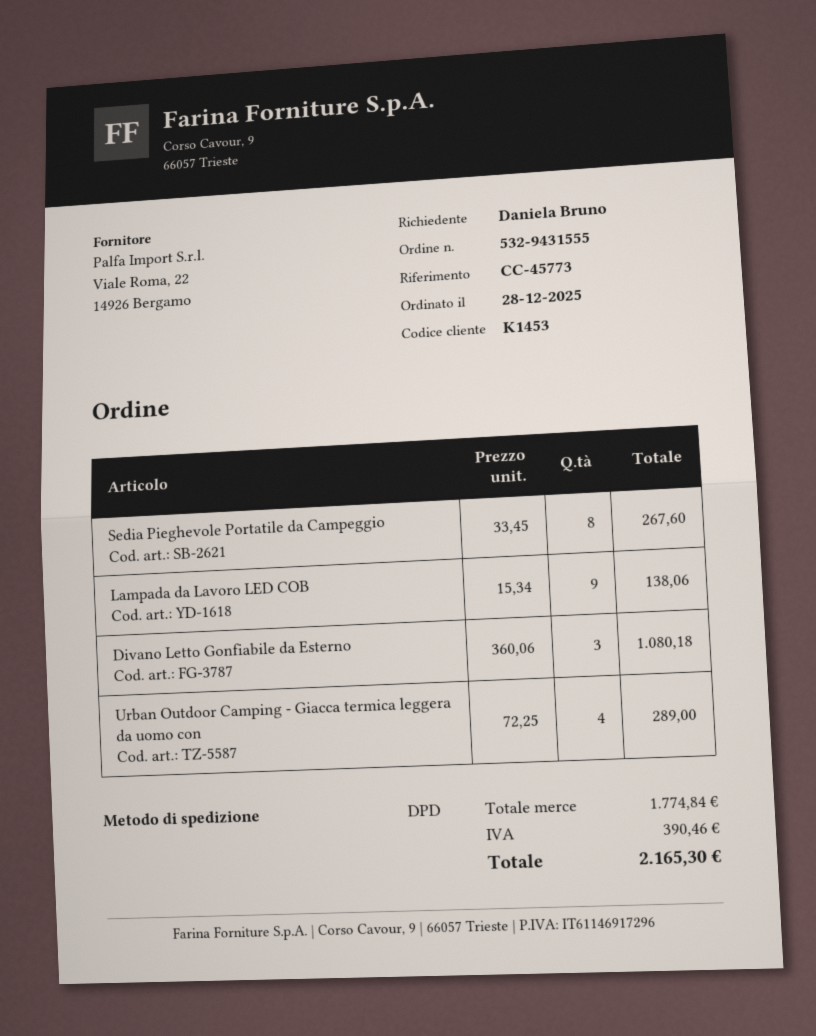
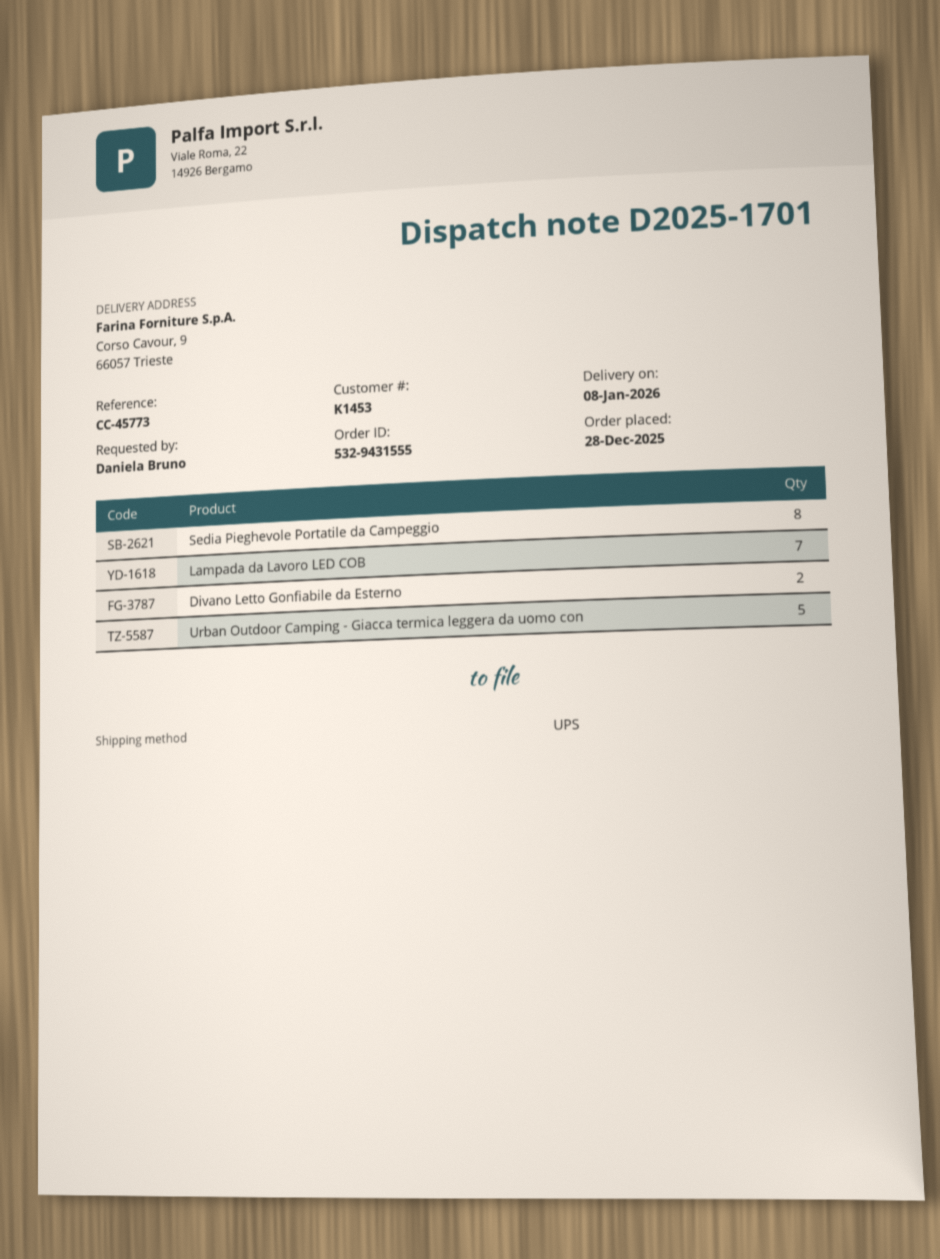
shipping method: DPD -> UPS
Lampada da Lavoro LED COB: 9 -> 7
Divano Letto Gonfiabile da Esterno: 3 -> 2
Urban Outdoor Camping - Giacca termica leggera da uomo con: 4 -> 5

